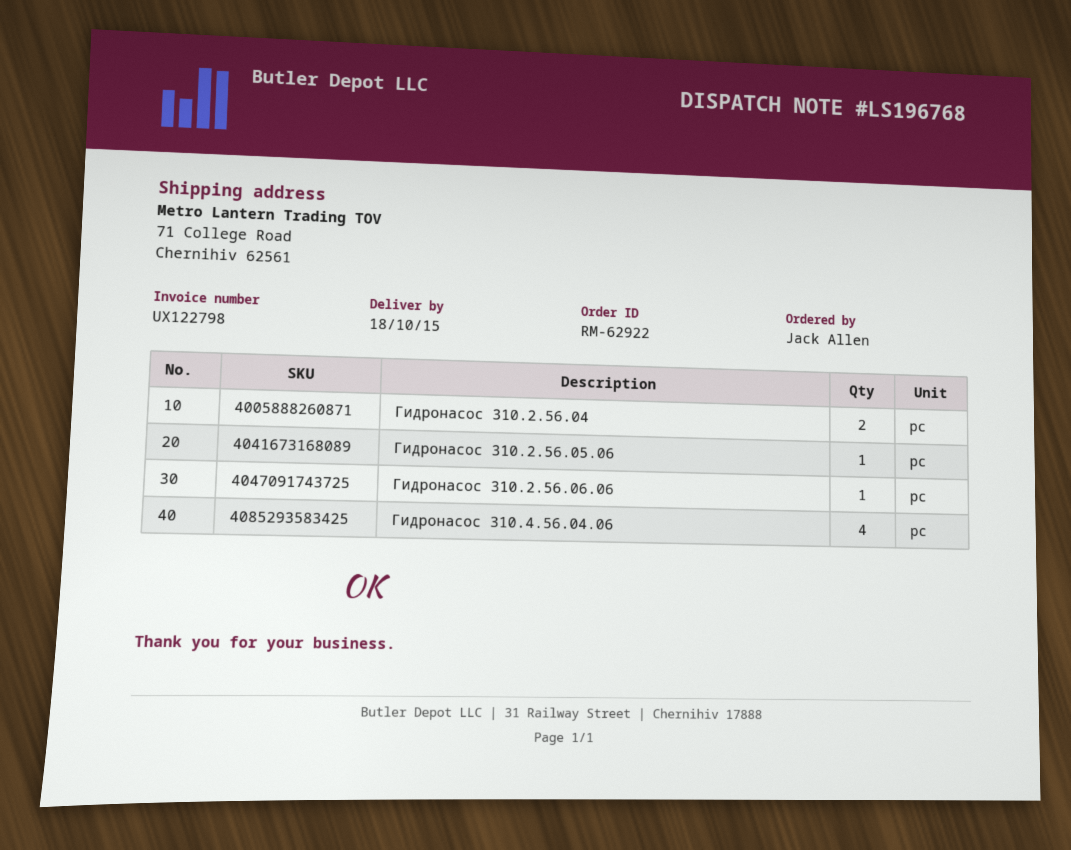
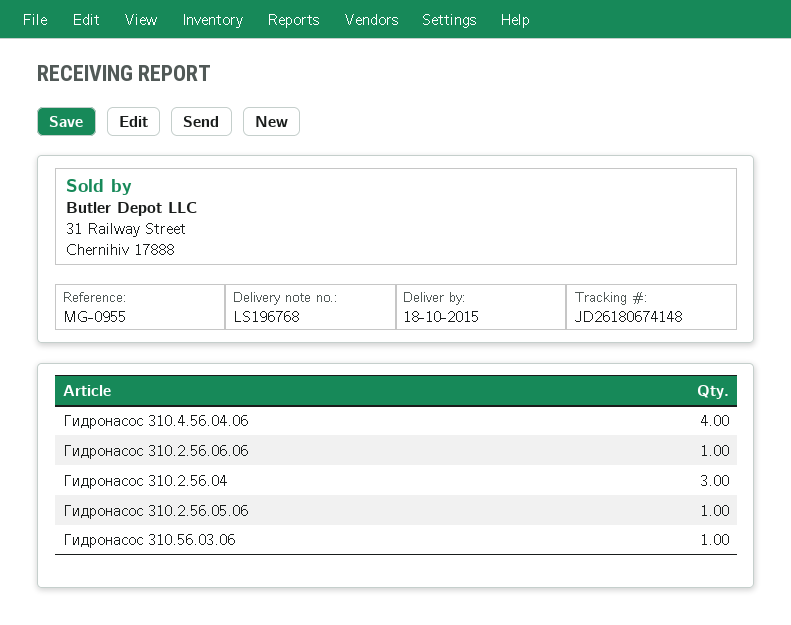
Гидронасос 310.2.56.04: 2 -> 3
Гидронасос 310.56.03.06: none -> 1

